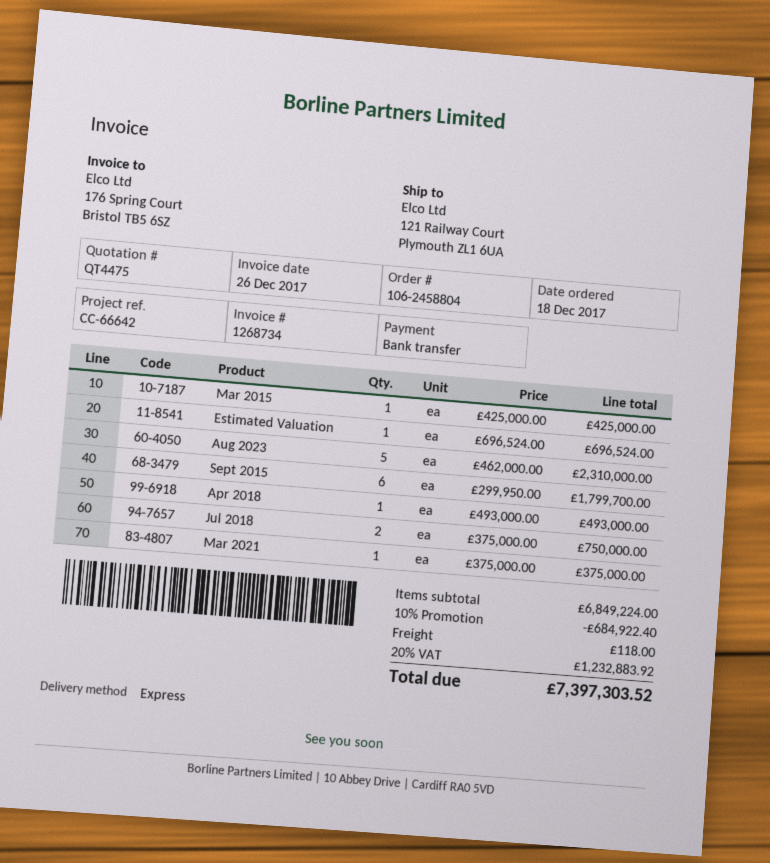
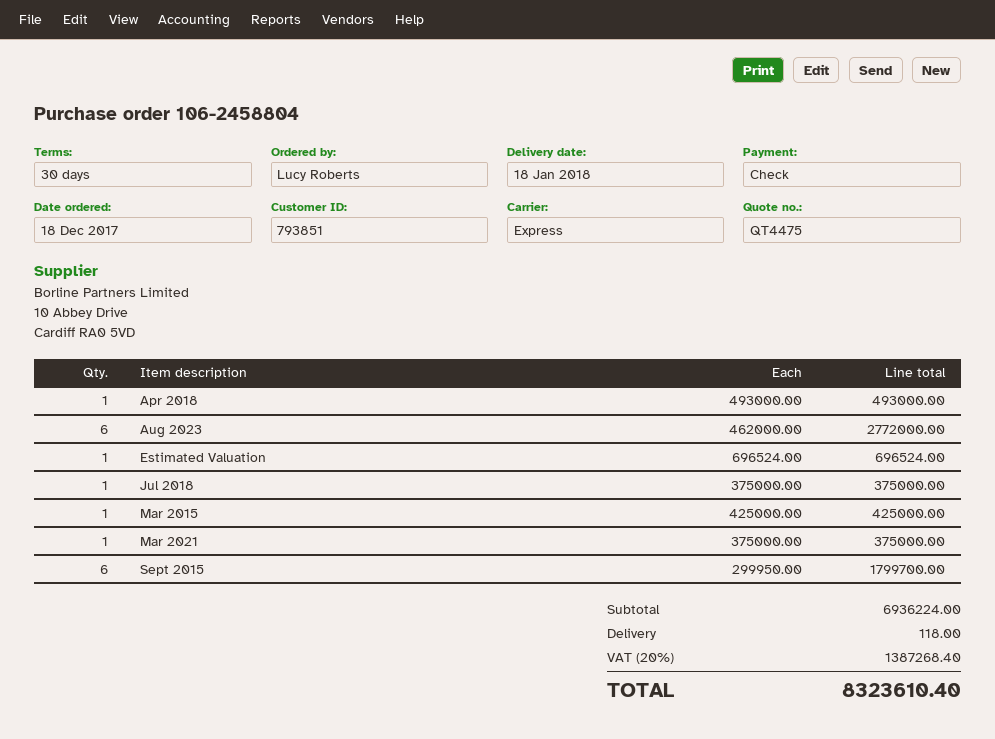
payment method: bank transfer -> cheque
Aug 2023: 5 x 462000.00 = 2310000.00 -> 6 x 462000.00 = 2772000.00
Jul 2018: 2 x 375000.00 = 750000.00 -> 1 x 375000.00 = 375000.00
subtotal: 6849224.00 -> 6936224.00
discount: 10% = 684922.40 -> none
tax: 20% = 1232883.92 -> 20% = 1387268.40
total: 7397303.52 -> 8323610.40

